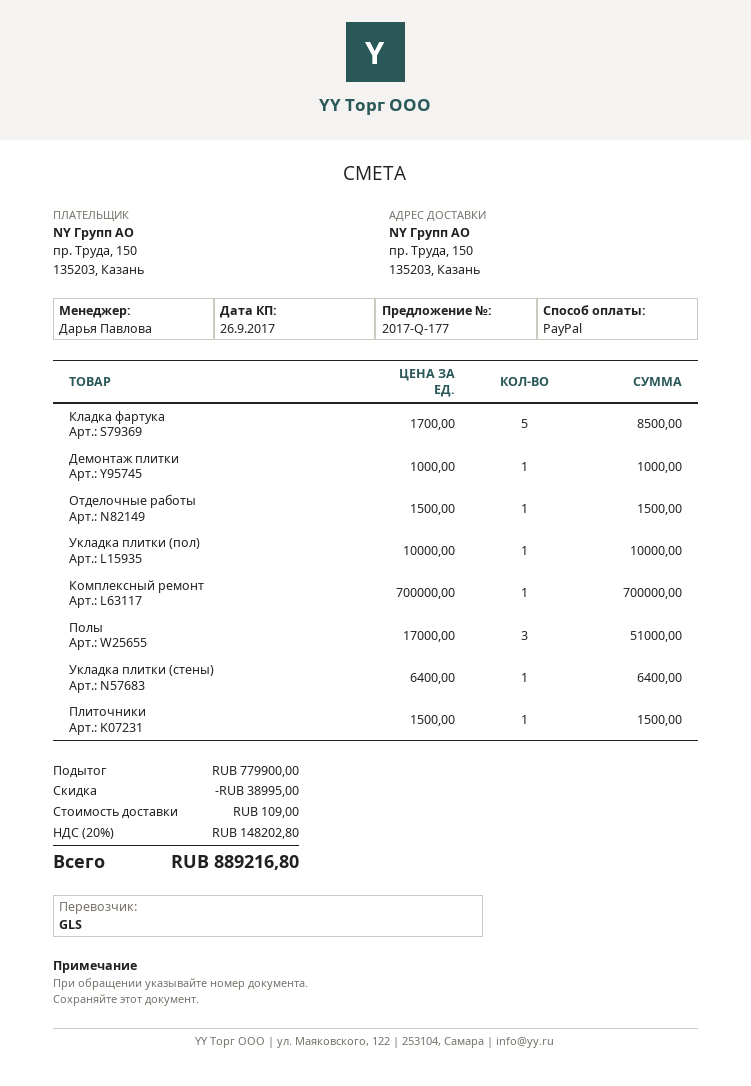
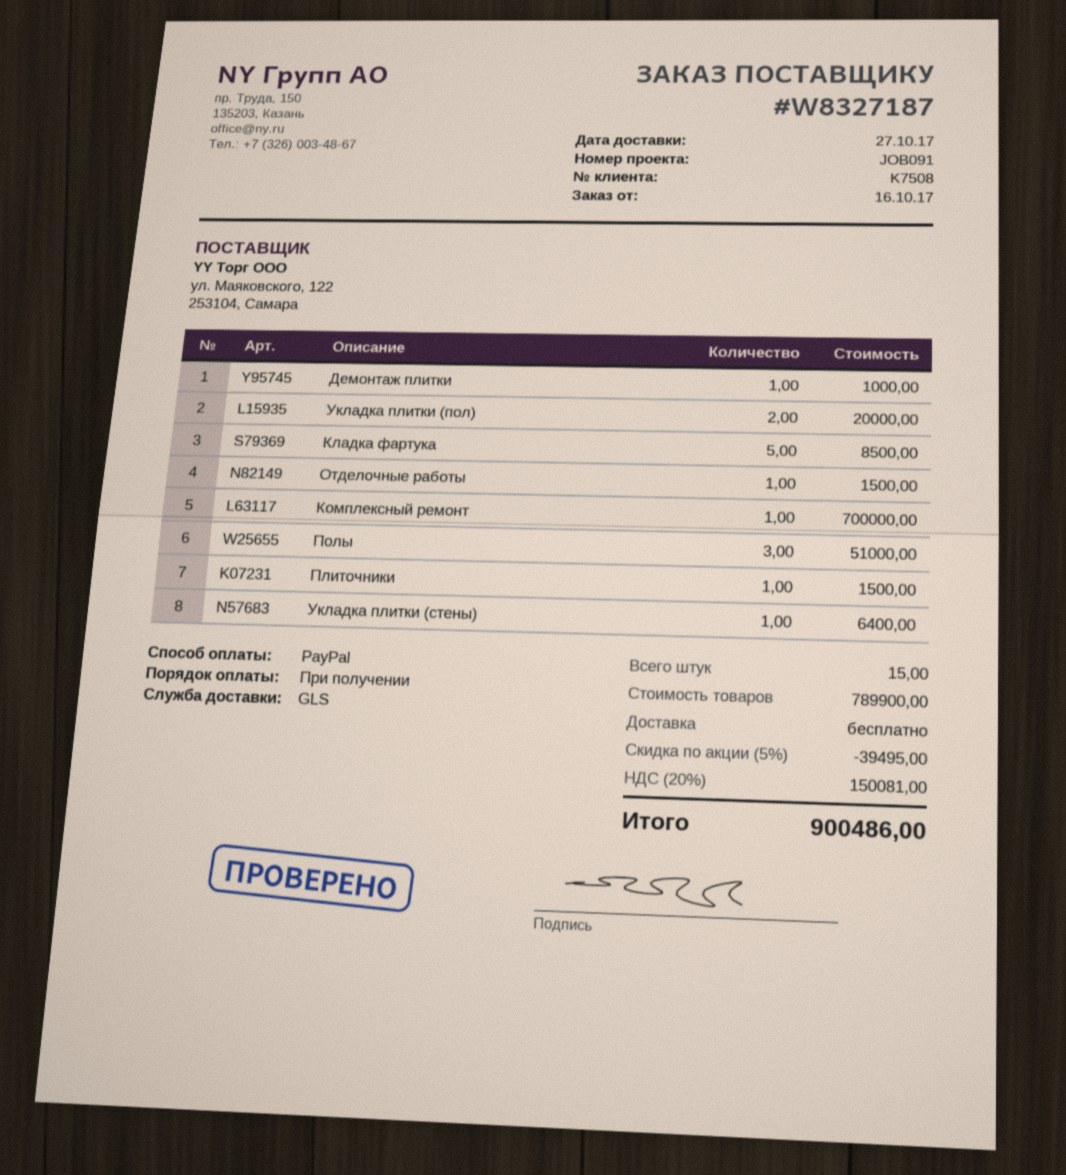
Укладка плитки (пол): 1 for 10000.00 -> 2 for 20000.00
subtotal: 779900.00 -> 789900.00
discount: 38995.00 -> 39495.00
shipping: 109.00 -> 0.00
tax: 20% = 148202.80 -> 20% = 150081.00
total: 889216.80 -> 900486.00

